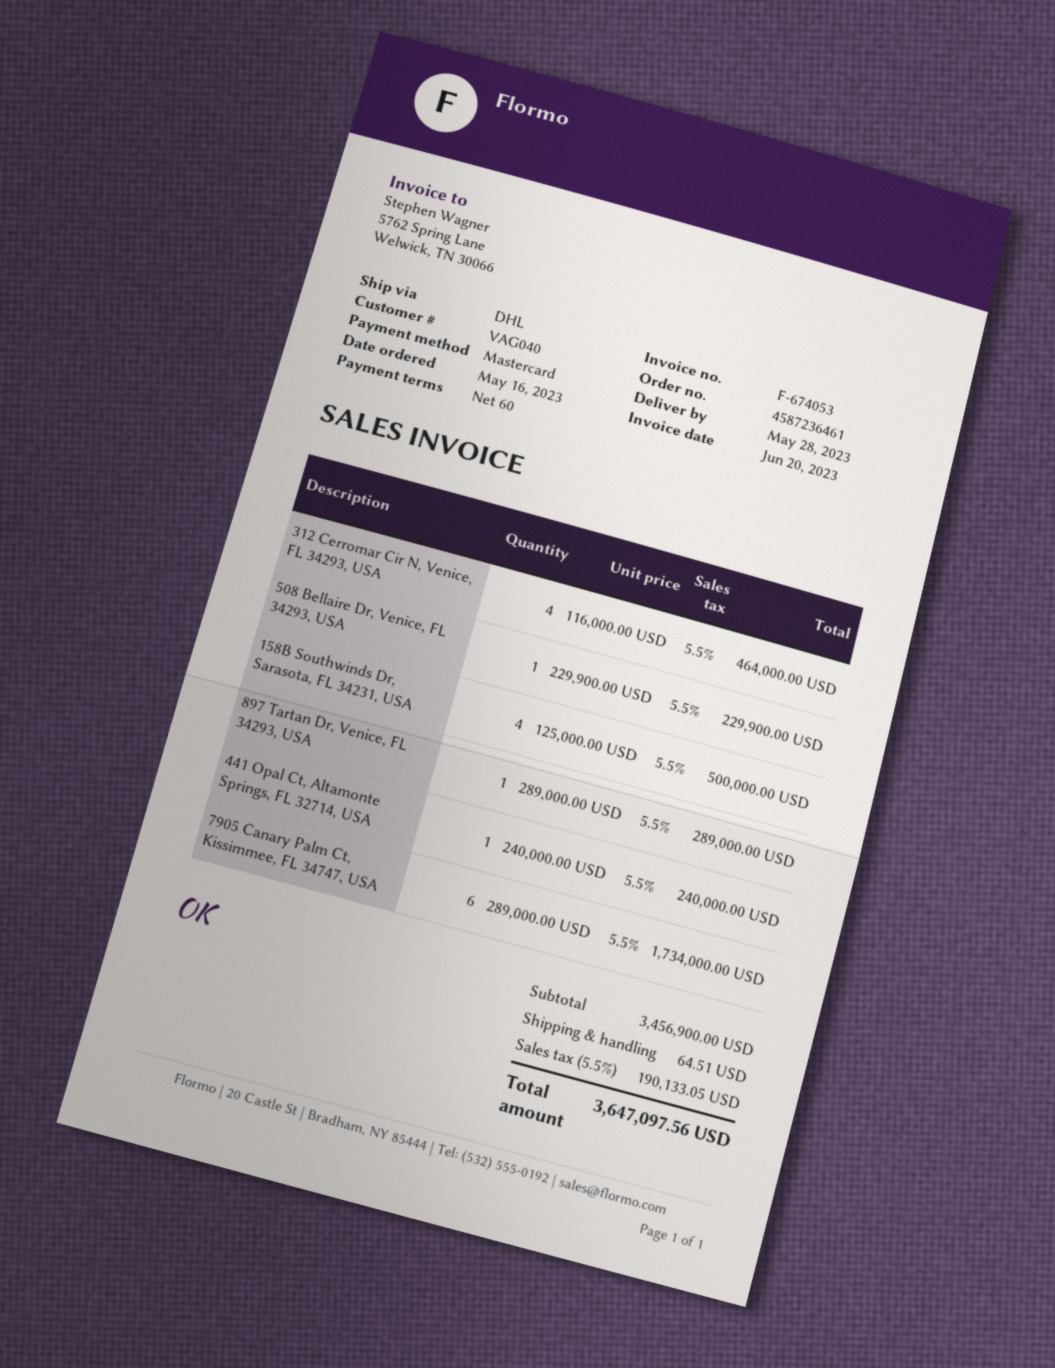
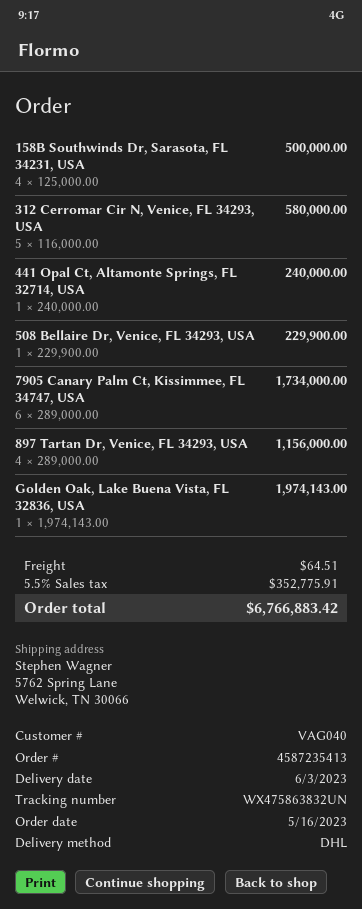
order number: 4587236461 -> 4587235413
delivery date: 2023-05-28 -> 2023-06-03
312 Cerromar Cir N, Venice, FL 34293, USA: 4 x 116000.00 = 464000.00 -> 5 x 116000.00 = 580000.00
897 Tartan Dr, Venice, FL 34293, USA: 1 x 289000.00 = 289000.00 -> 4 x 289000.00 = 1156000.00
Golden Oak, Lake Buena Vista, FL 32836, USA: none -> 1 x 1974143.00 = 1974143.00
tax: 5.5% = 190133.05 -> 5.5% = 352775.91
total: 3647097.56 -> 6766883.42

